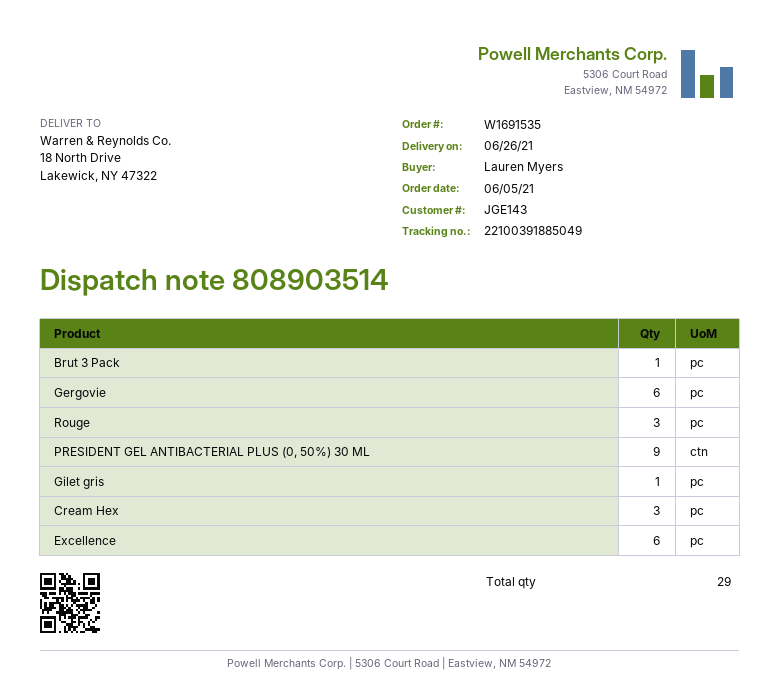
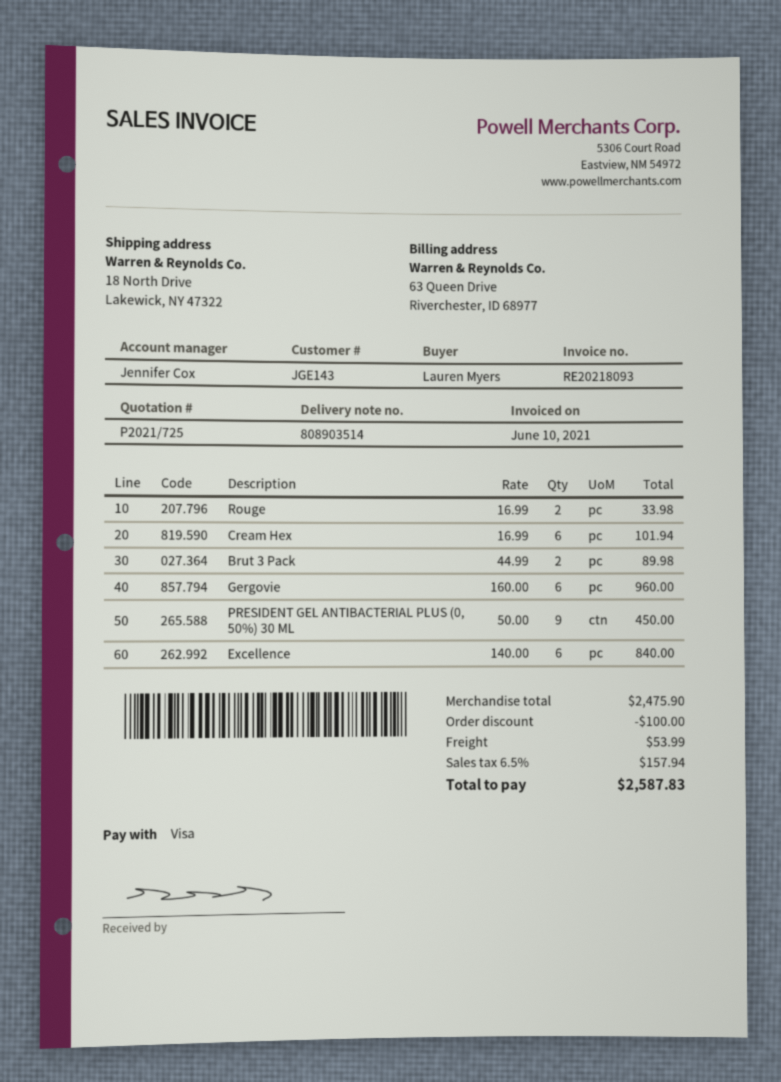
Brut 3 Pack: 1 -> 2
Rouge: 3 -> 2
Gilet gris: 1 -> none
Cream Hex: 3 -> 6

